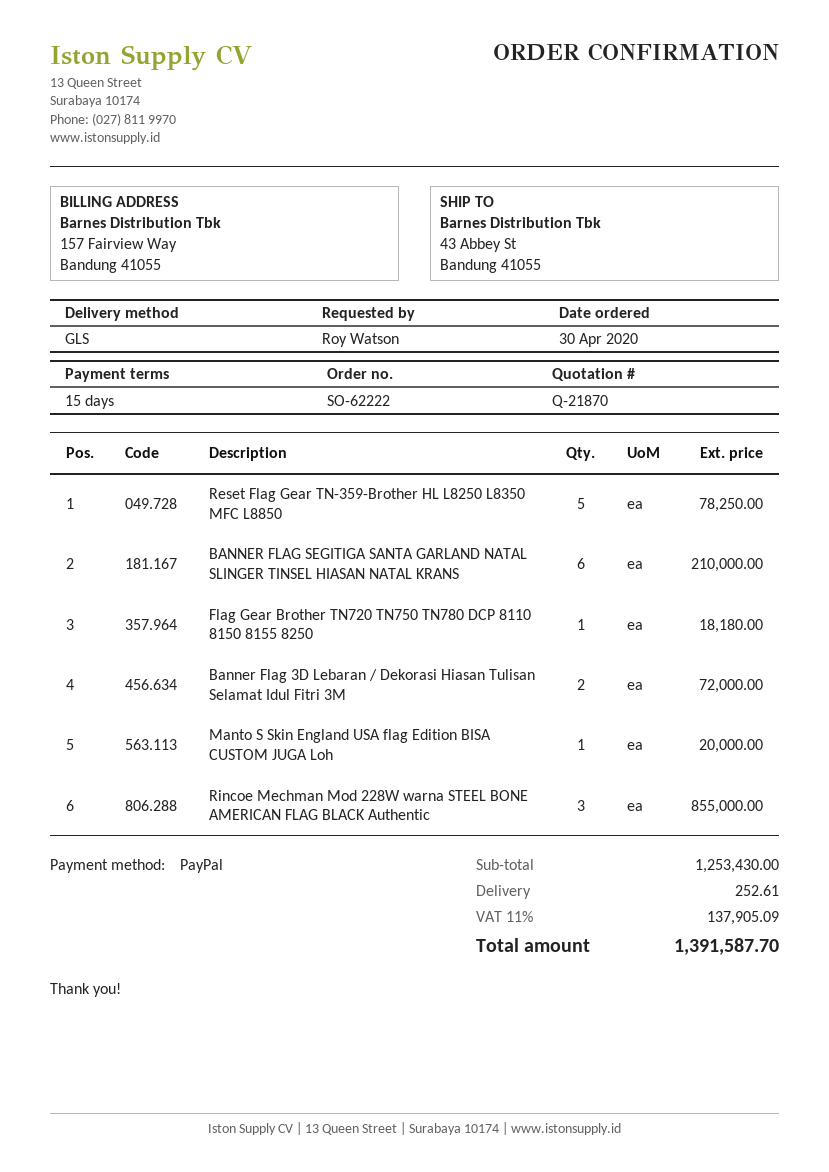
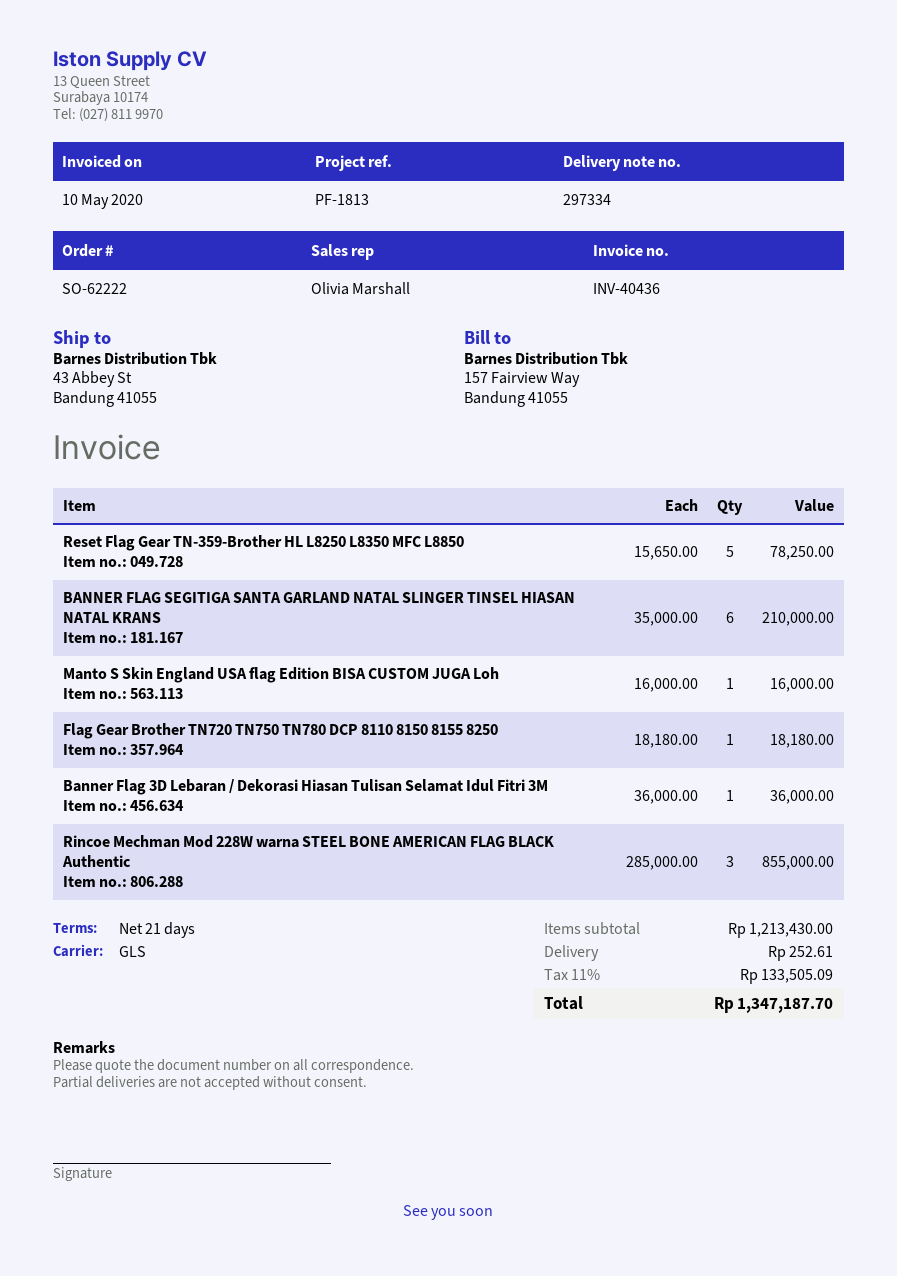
payment terms: 15 days -> 21 days
Banner Flag 3D Lebaran / Dekorasi Hiasan Tulisan Selamat Idul Fitri 3M: 2 for 72000.00 -> 1 for 36000.00
Manto S Skin England USA flag Edition BISA CUSTOM JUGA Loh: 1 for 20000.00 -> 1 for 16000.00
subtotal: 1253430.00 -> 1213430.00
tax: 11% = 137905.09 -> 11% = 133505.09
total: 1391587.70 -> 1347187.70

